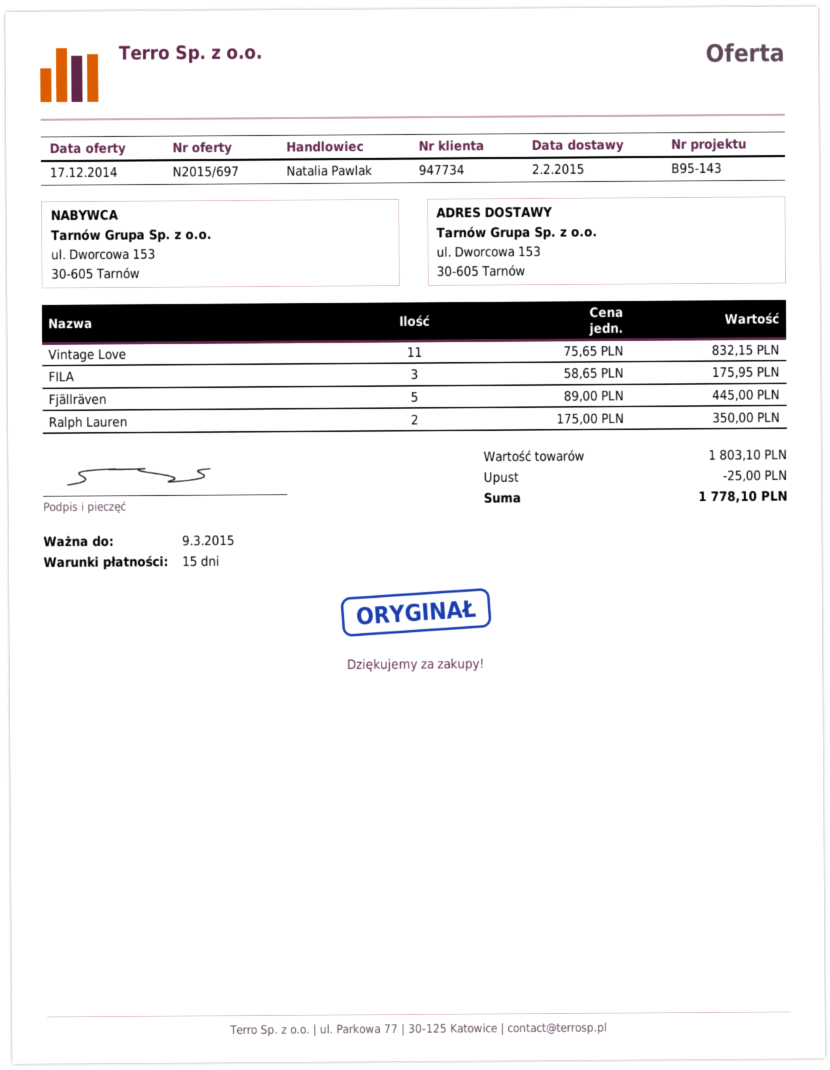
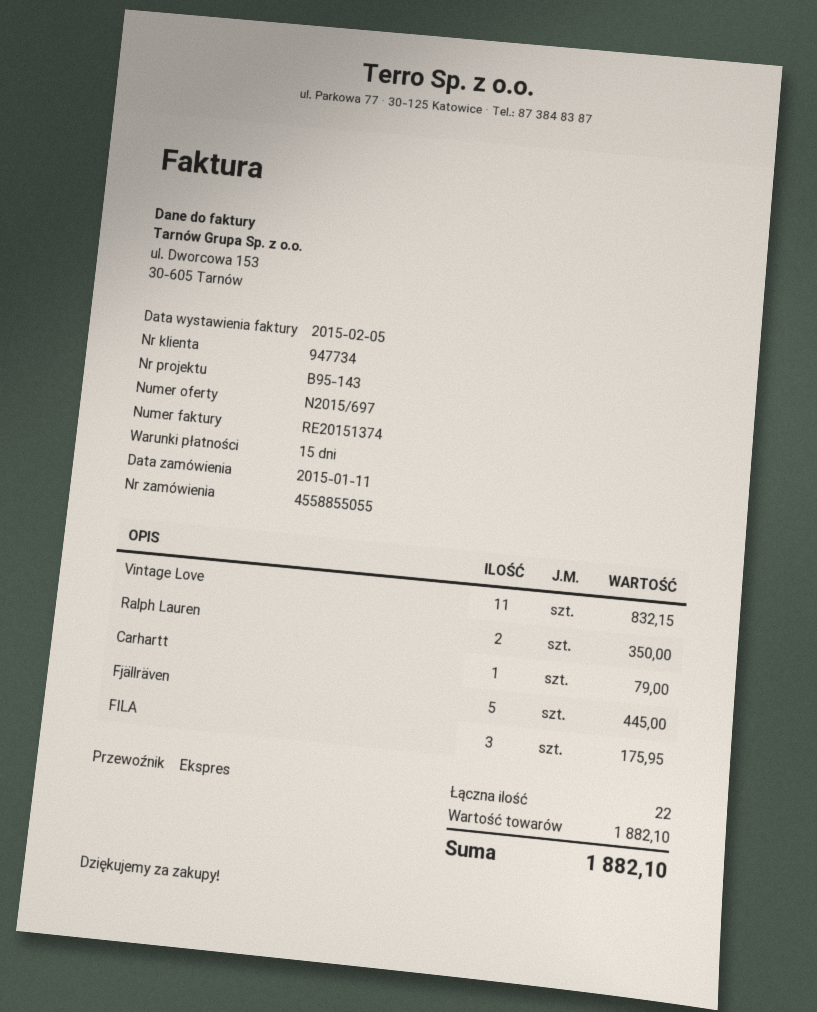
Carhartt: none -> 1 for 79.00
subtotal: 1803.10 -> 1882.10
discount: 25.00 -> none
total: 1778.10 -> 1882.10

